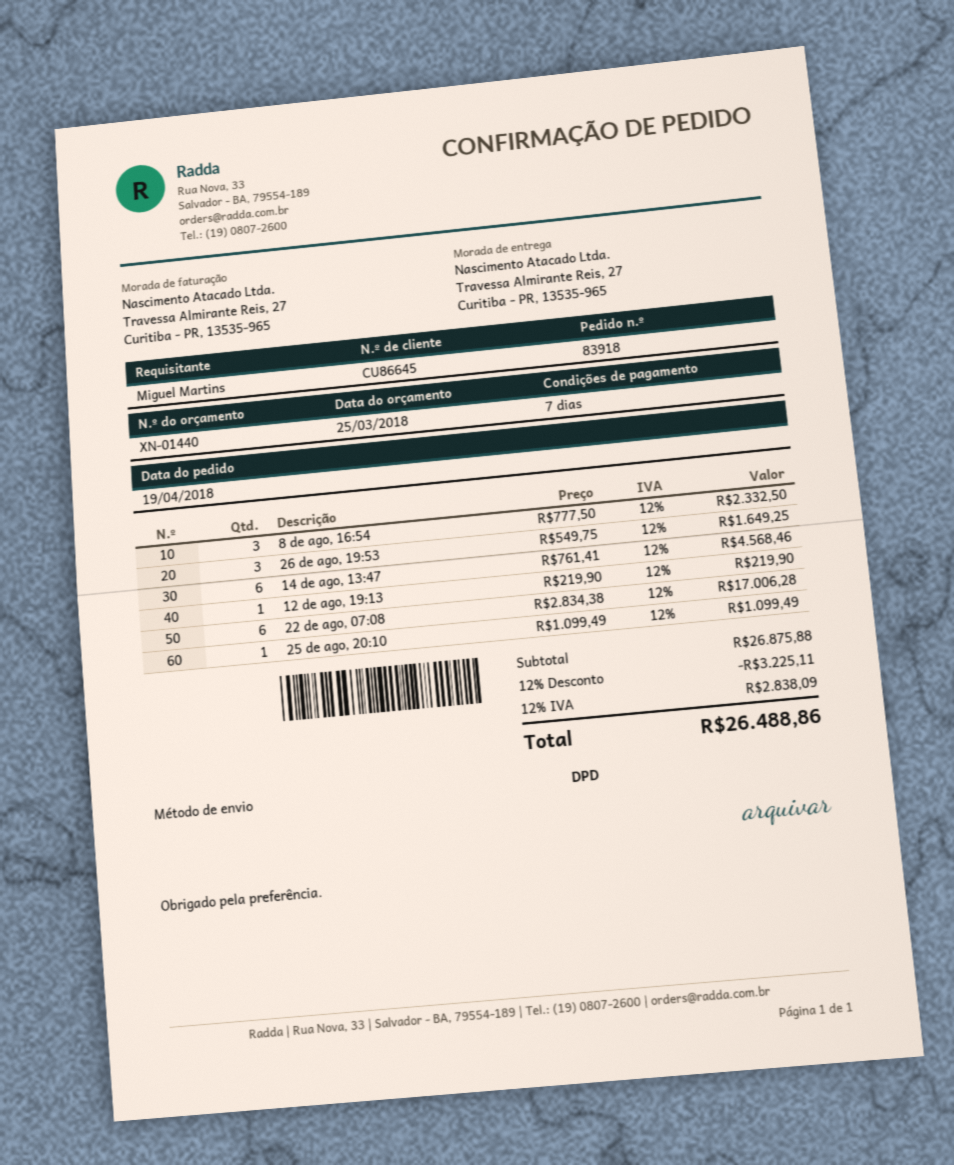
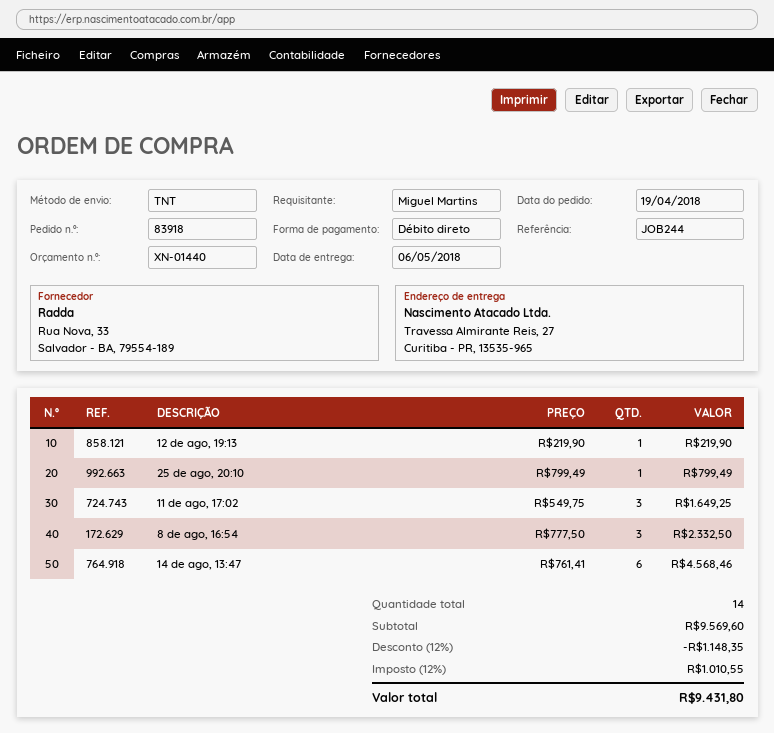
shipping method: DPD -> TNT
26 de ago, 19:53: 3 x 549.75 = 1649.25 -> none
22 de ago, 07:08: 6 x 2834.38 = 17006.28 -> none
25 de ago, 20:10: 1 x 1099.49 = 1099.49 -> 1 x 799.49 = 799.49
11 de ago, 17:02: none -> 3 x 549.75 = 1649.25
subtotal: 26875.88 -> 9569.60
discount: 12% = 3225.11 -> 12% = 1148.35
tax: 12% = 2838.09 -> 12% = 1010.55
total: 26488.86 -> 9431.80

